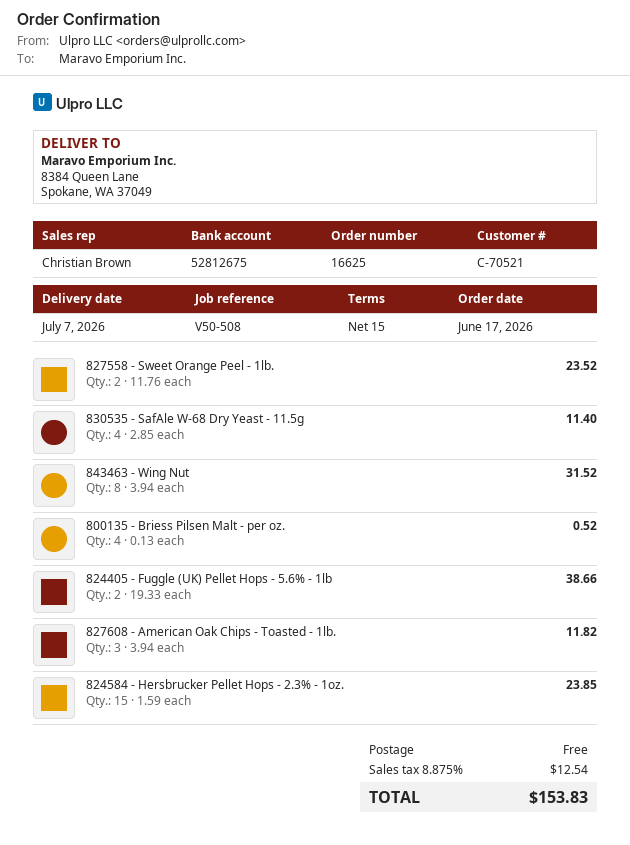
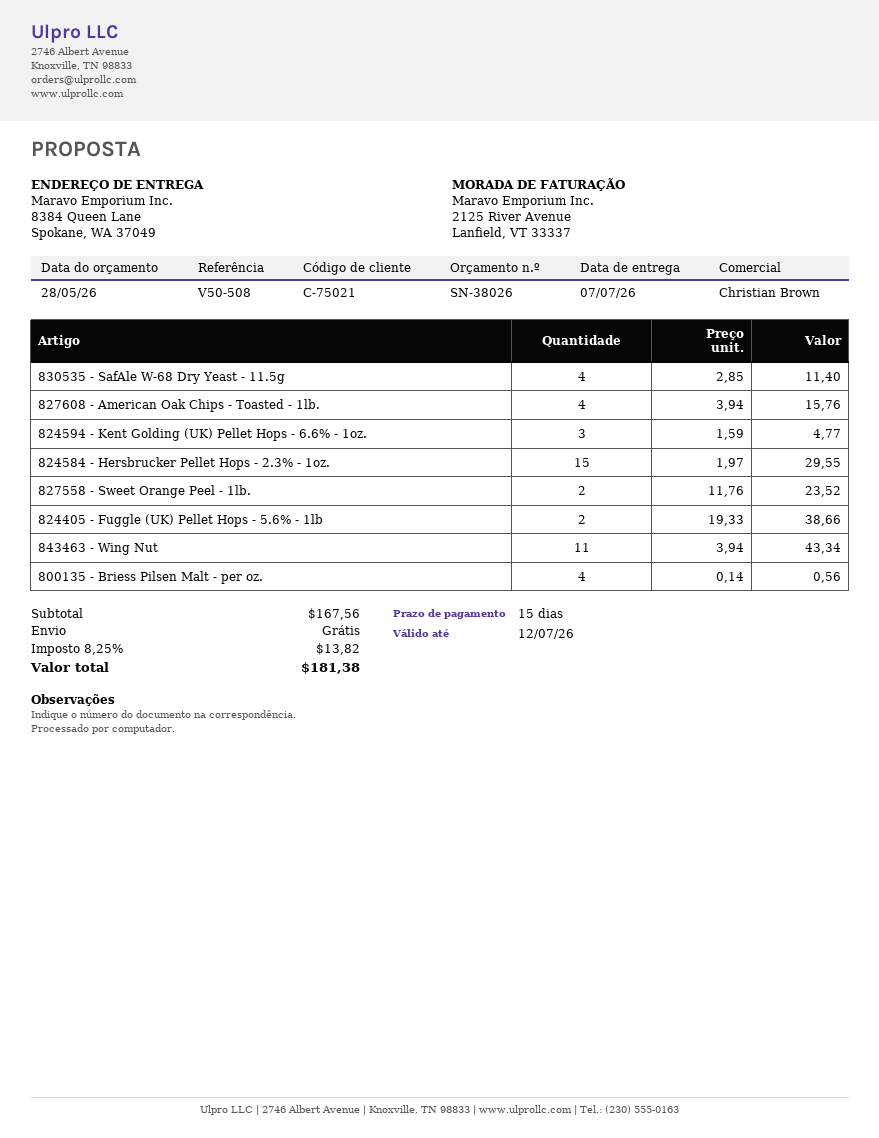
customer number: C-70521 -> C-75021
843463 - Wing Nut: 8 x 3.94 = 31.52 -> 11 x 3.94 = 43.34
800135 - Briess Pilsen Malt - per oz.: 4 x 0.13 = 0.52 -> 4 x 0.14 = 0.56
827608 - American Oak Chips - Toasted - 1lb.: 3 x 3.94 = 11.82 -> 4 x 3.94 = 15.76
824584 - Hersbrucker Pellet Hops - 2.3% - 1oz.: 15 x 1.59 = 23.85 -> 15 x 1.97 = 29.55
824594 - Kent Golding (UK) Pellet Hops - 6.6% - 1oz.: none -> 3 x 1.59 = 4.77
tax: 8.875% = 12.54 -> 8.25% = 13.82
total: 153.83 -> 181.38

